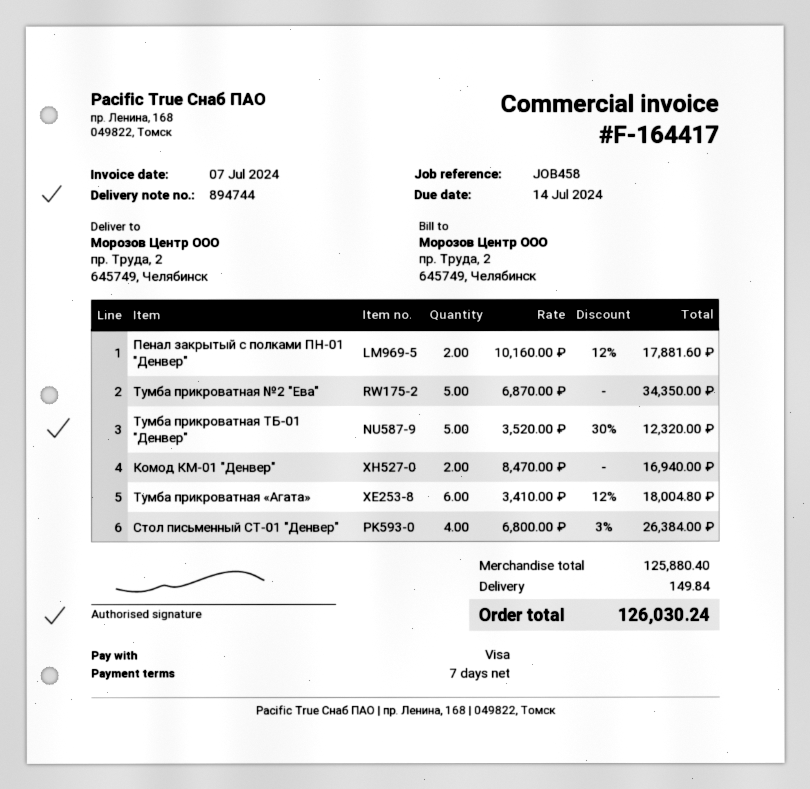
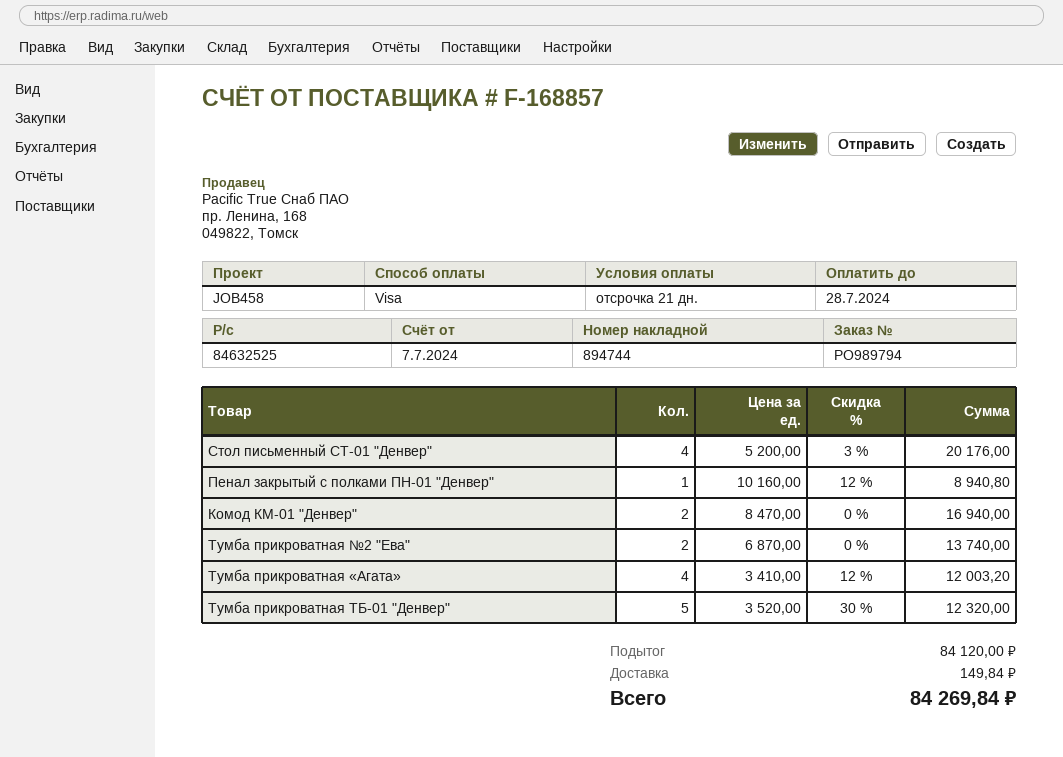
invoice number: F-164417 -> F-168857
payment terms: 7 days -> 21 days
due date: 2024-07-14 -> 2024-07-28
Пенал закрытый с полками ПН-01 "Денвер": 2 x 10160.00 - 12% = 17881.60 -> 1 x 10160.00 - 12% = 8940.80
Тумба прикроватная №2 "Ева": 5 x 6870.00 = 34350.00 -> 2 x 6870.00 = 13740.00
Тумба прикроватная «Агата»: 6 x 3410.00 - 12% = 18004.80 -> 4 x 3410.00 - 12% = 12003.20
Стол письменный СТ-01 "Денвер": 4 x 6800.00 - 3% = 26384.00 -> 4 x 5200.00 - 3% = 20176.00
subtotal: 125880.40 -> 84120.00
total: 126030.24 -> 84269.84

